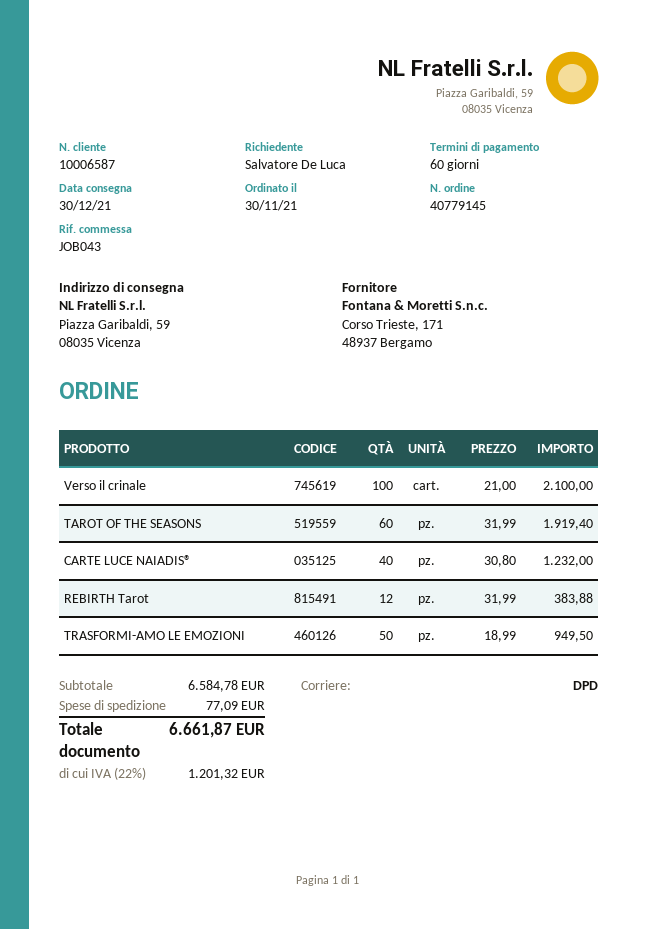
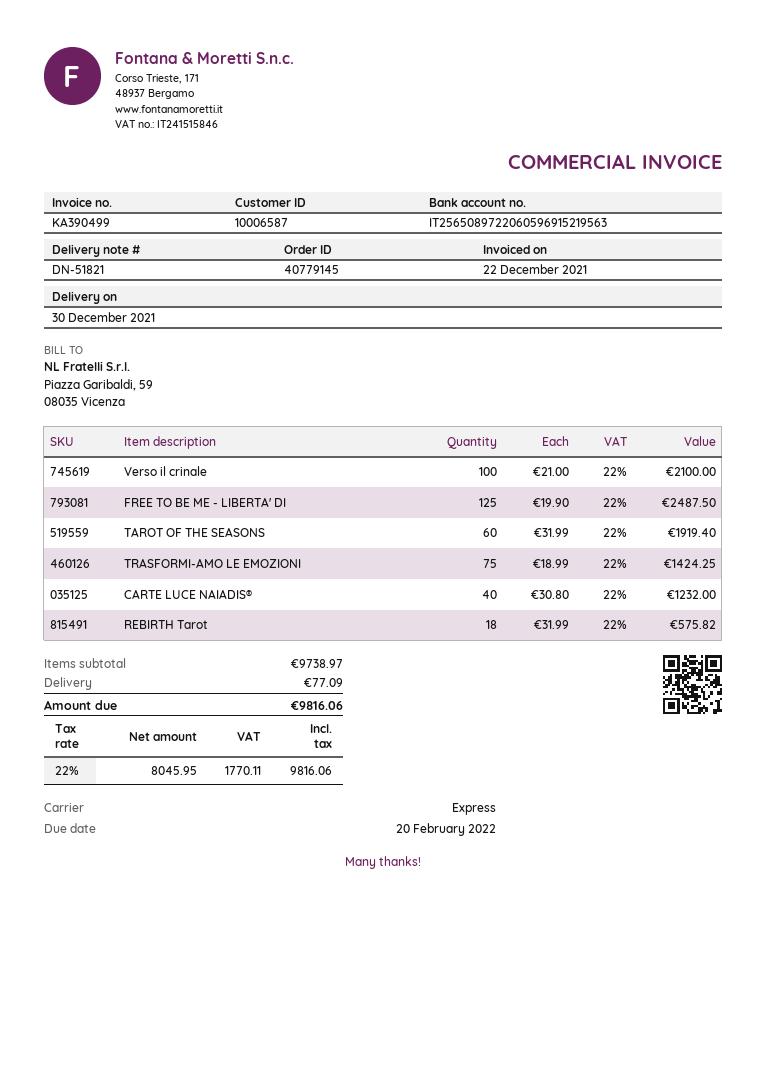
shipping method: DPD -> express
REBIRTH Tarot: 12 x 31.99 = 383.88 -> 18 x 31.99 = 575.82
TRASFORMI-AMO LE EMOZIONI: 50 x 18.99 = 949.50 -> 75 x 18.99 = 1424.25
FREE TO BE ME - LIBERTA' DI: none -> 125 x 19.90 = 2487.50
subtotal: 6584.78 -> 9738.97
tax: 22% = 1201.32 -> 22% = 1770.11
total: 6661.87 -> 9816.06

